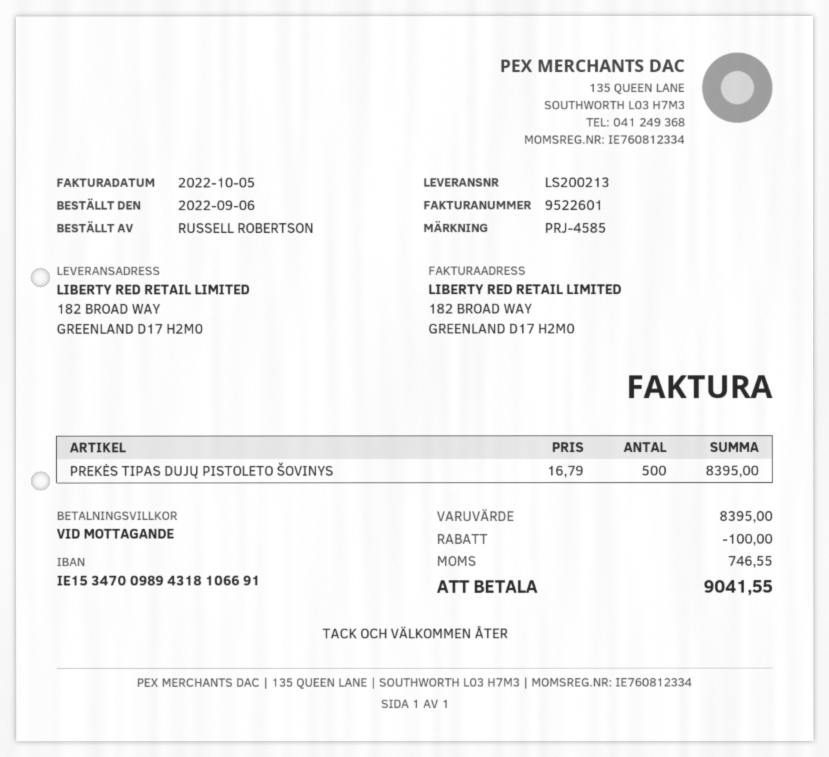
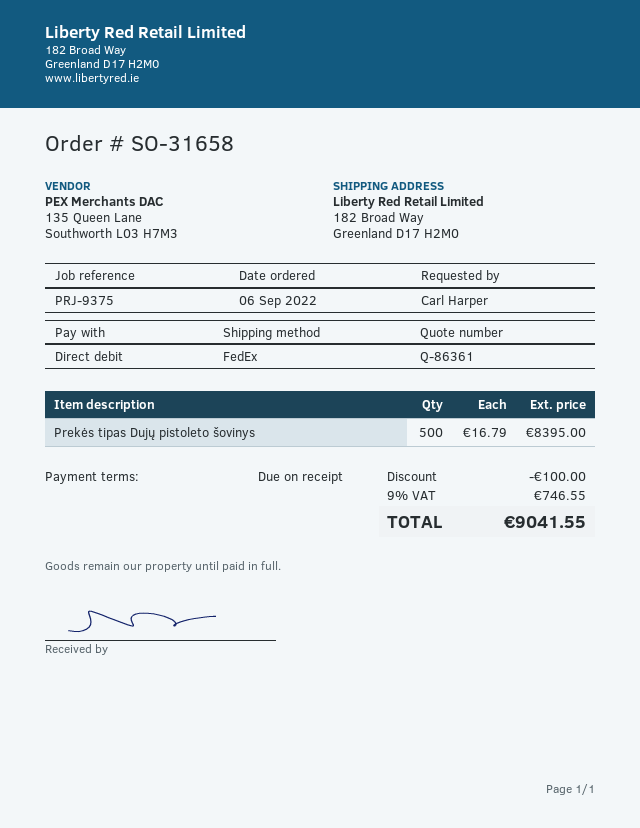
reference: PRJ-4585 -> PRJ-9375
ordered by: RUSSELL ROBERTSON -> Carl Harper

